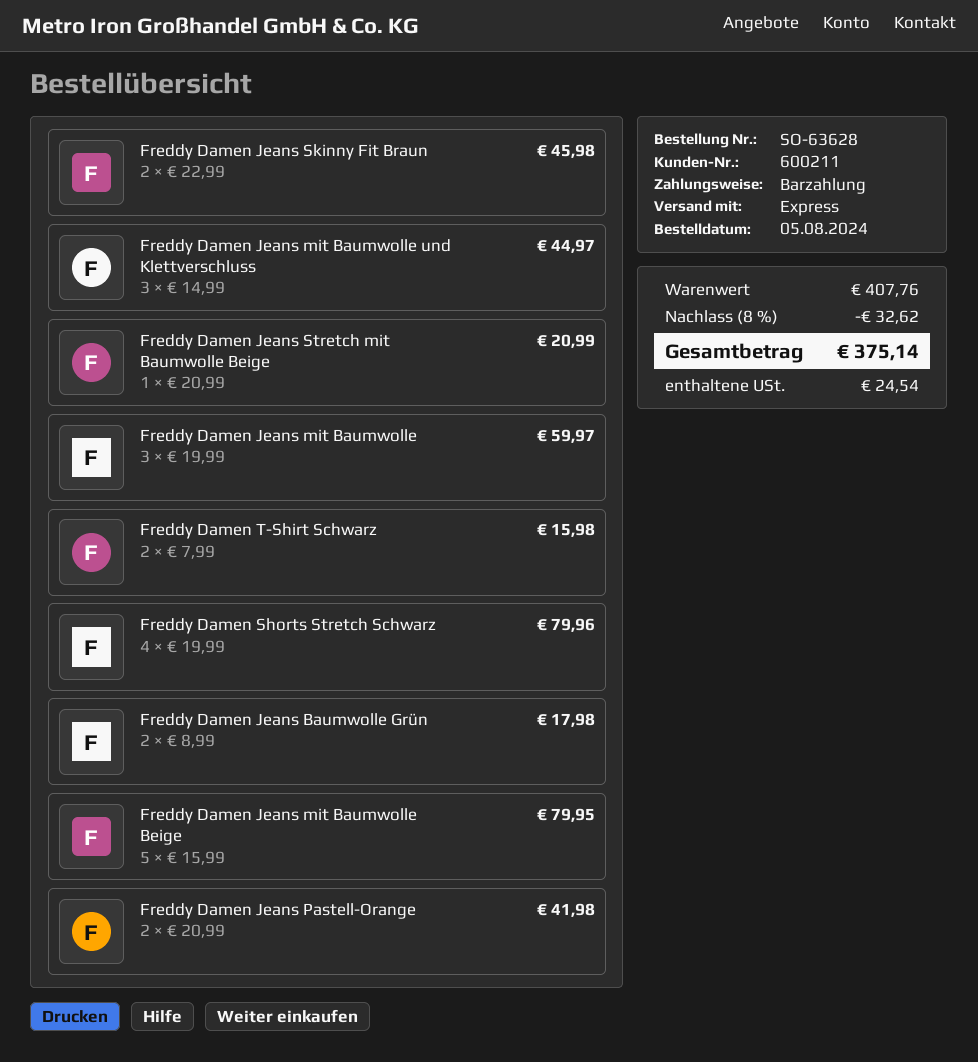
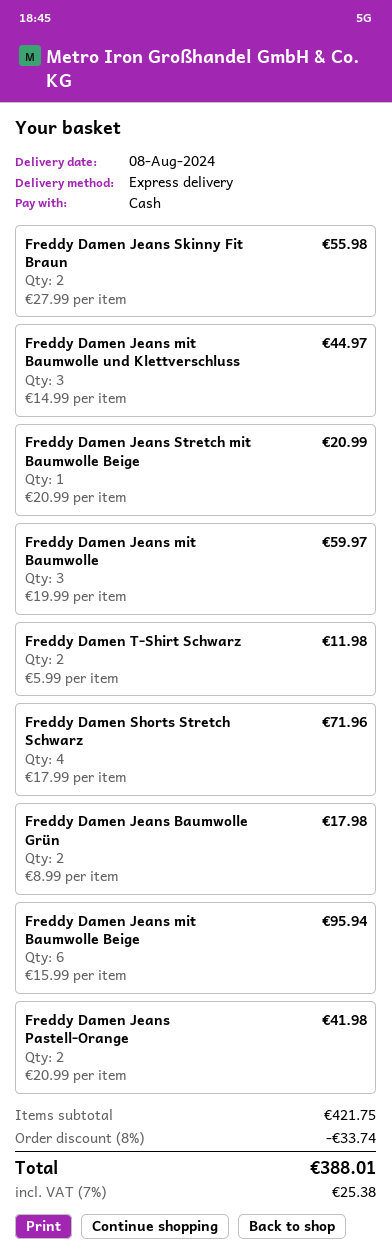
Freddy Damen Jeans Skinny Fit Braun: 2 x 22.99 = 45.98 -> 2 x 27.99 = 55.98
Freddy Damen T-Shirt Schwarz: 2 x 7.99 = 15.98 -> 2 x 5.99 = 11.98
Freddy Damen Shorts Stretch Schwarz: 4 x 19.99 = 79.96 -> 4 x 17.99 = 71.96
Freddy Damen Jeans mit Baumwolle Beige: 5 x 15.99 = 79.95 -> 6 x 15.99 = 95.94
subtotal: 407.76 -> 421.75
discount: 8% = 32.62 -> 8% = 33.74
tax: 24.54 -> 25.38
total: 375.14 -> 388.01

